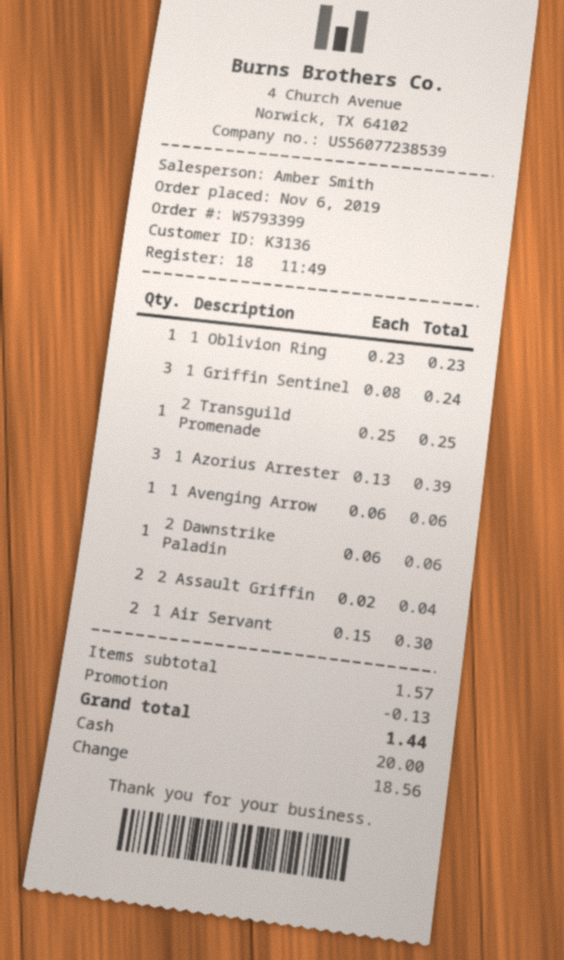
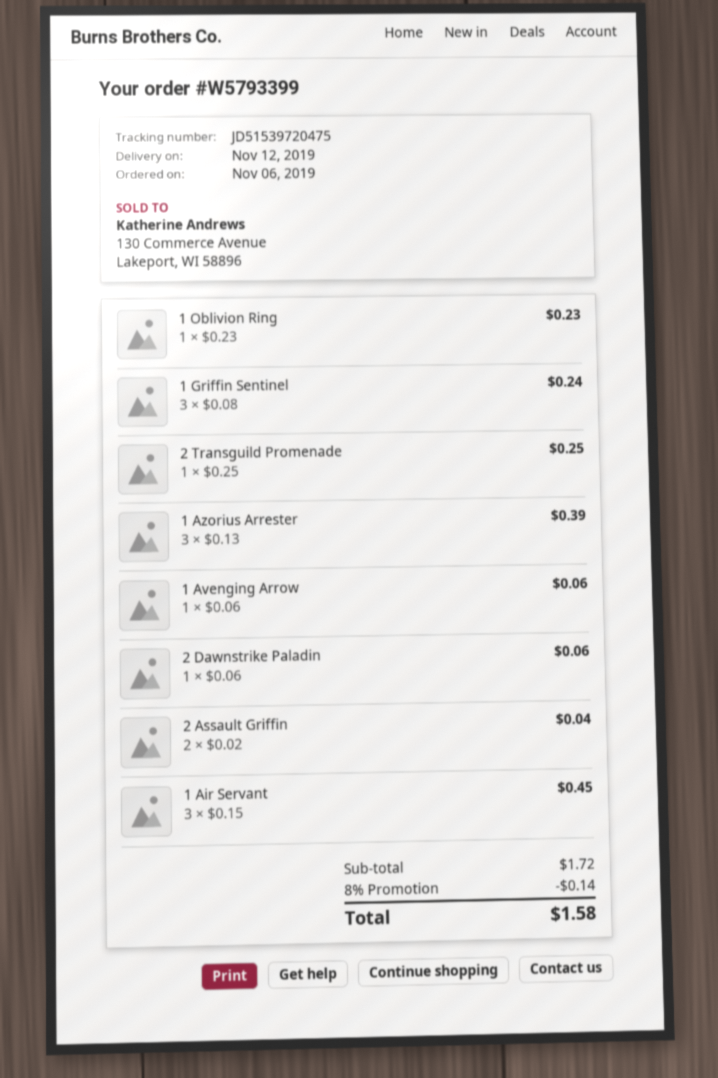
1 Air Servant: 2 x 0.15 = 0.30 -> 3 x 0.15 = 0.45
subtotal: 1.57 -> 1.72
discount: 0.13 -> 0.14
total: 1.44 -> 1.58

